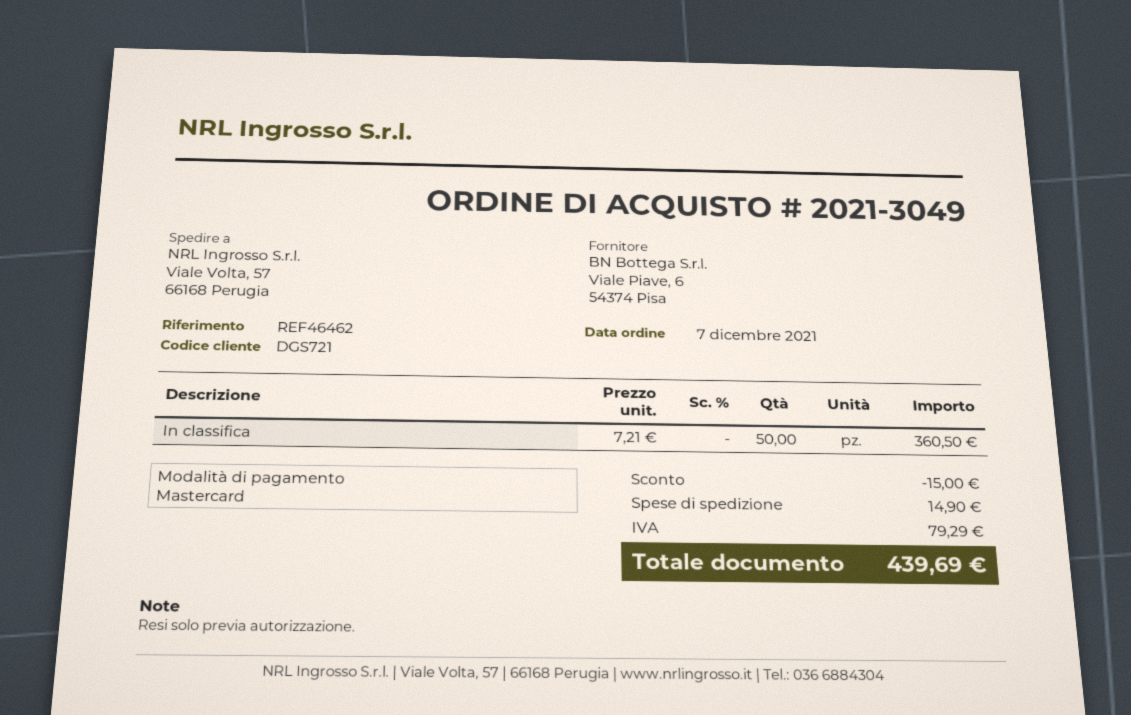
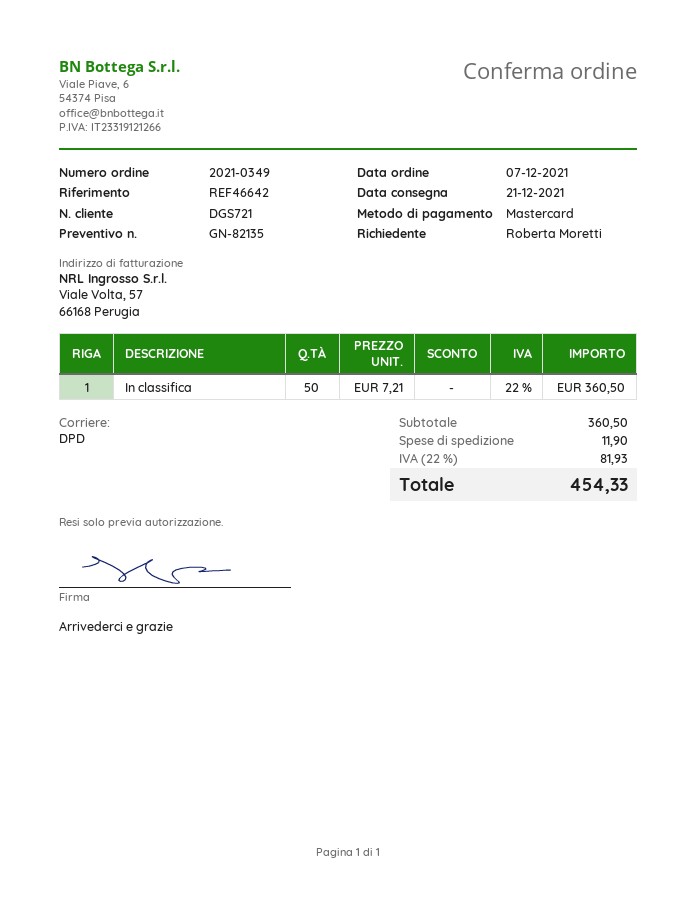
order number: 2021-3049 -> 2021-0349
reference: REF46462 -> REF46642
discount: 15.00 -> none
shipping: 14.90 -> 11.90
tax: 79.29 -> 81.93
total: 439.69 -> 454.33

